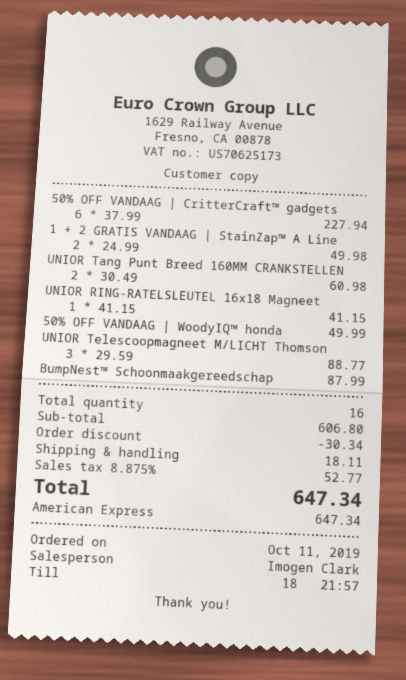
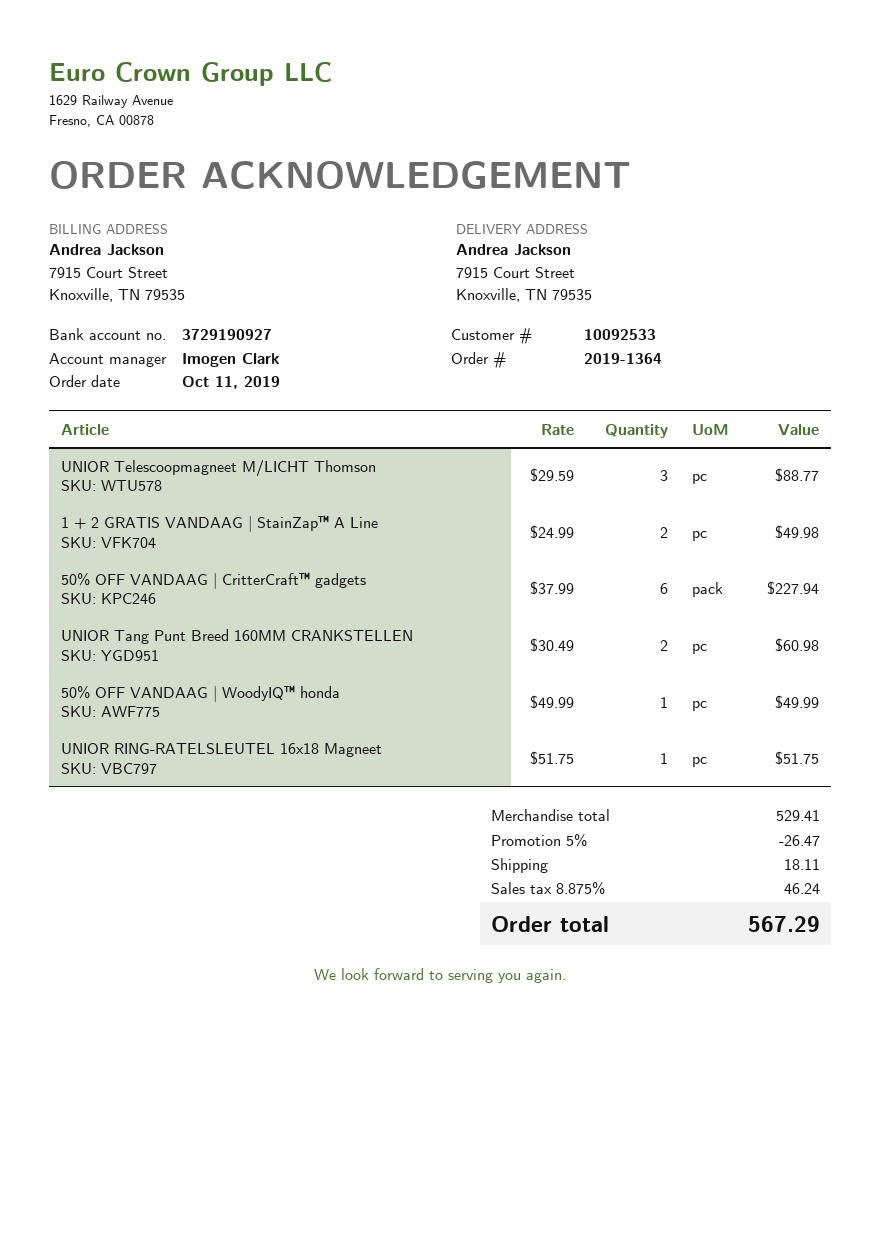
UNIOR RING-RATELSLEUTEL 16x18 Magneet: 1 x 41.15 = 41.15 -> 1 x 51.75 = 51.75
BumpNest™ Schoonmaakgereedschap: 1 x 87.99 = 87.99 -> none
subtotal: 606.80 -> 529.41
discount: 30.34 -> 26.47
tax: 8.875% = 52.77 -> 8.875% = 46.24
total: 647.34 -> 567.29

